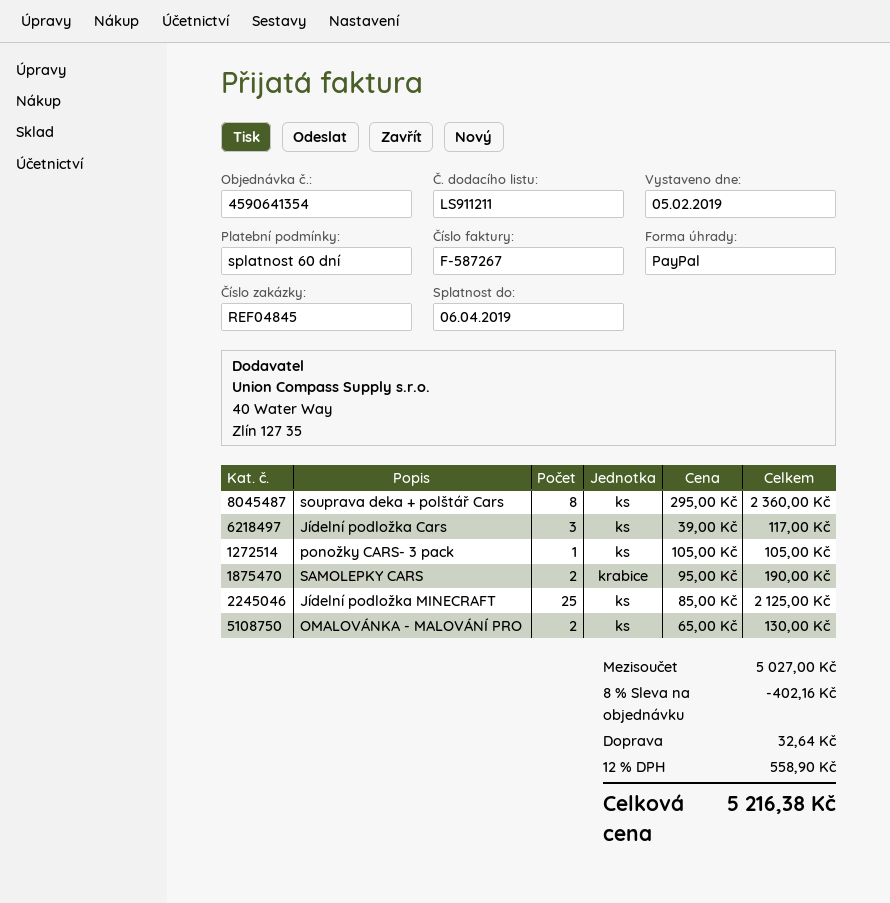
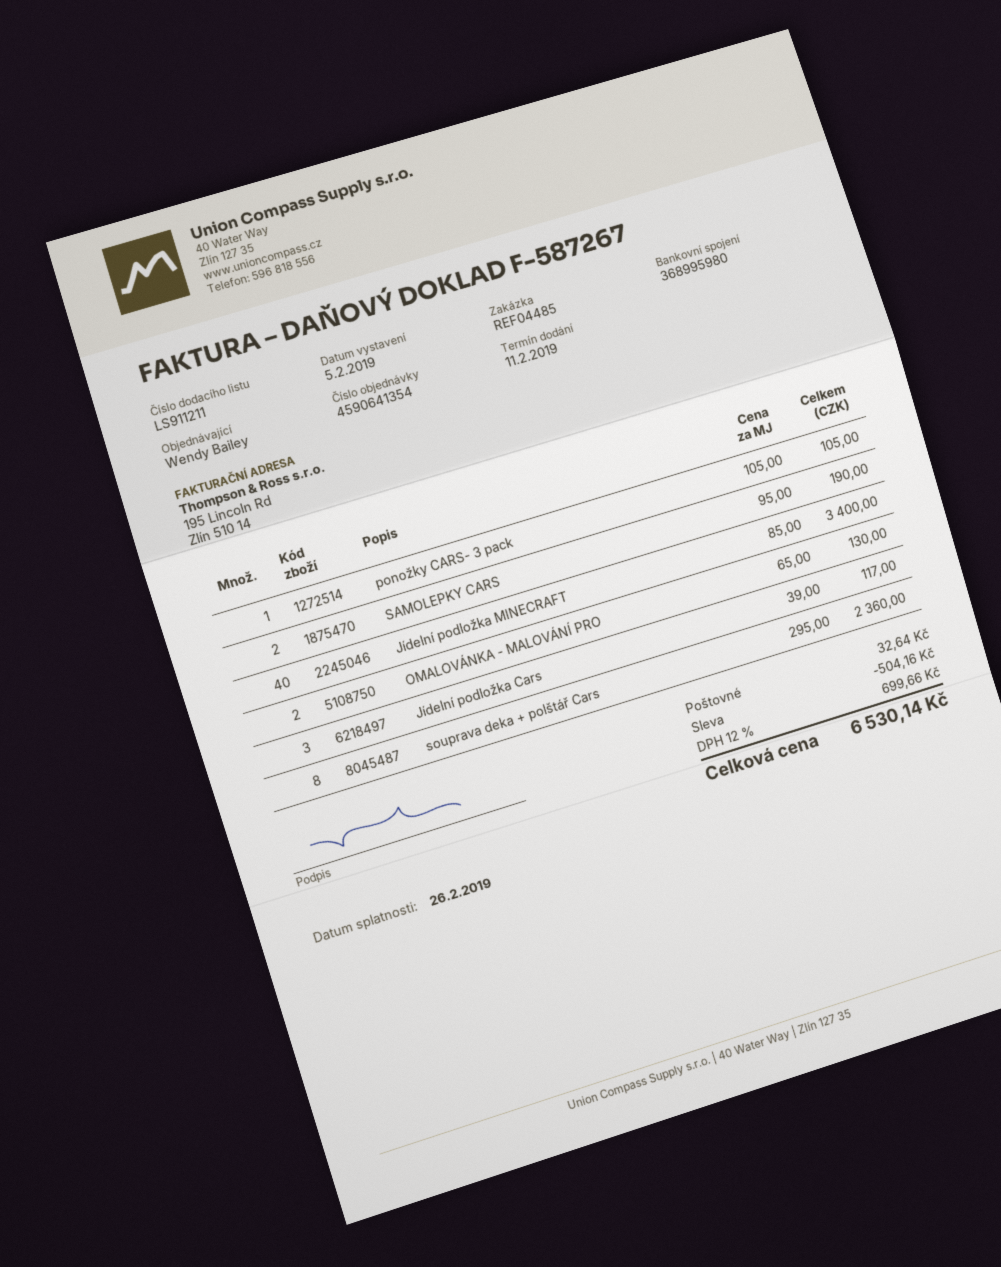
due date: 2019-04-06 -> 2019-02-26
reference: REF04845 -> REF04485
Jídelní podložka MINECRAFT: 25 x 85.00 = 2125.00 -> 40 x 85.00 = 3400.00
discount: 402.16 -> 504.16
tax: 12% = 558.90 -> 12% = 699.66
total: 5216.38 -> 6530.14

